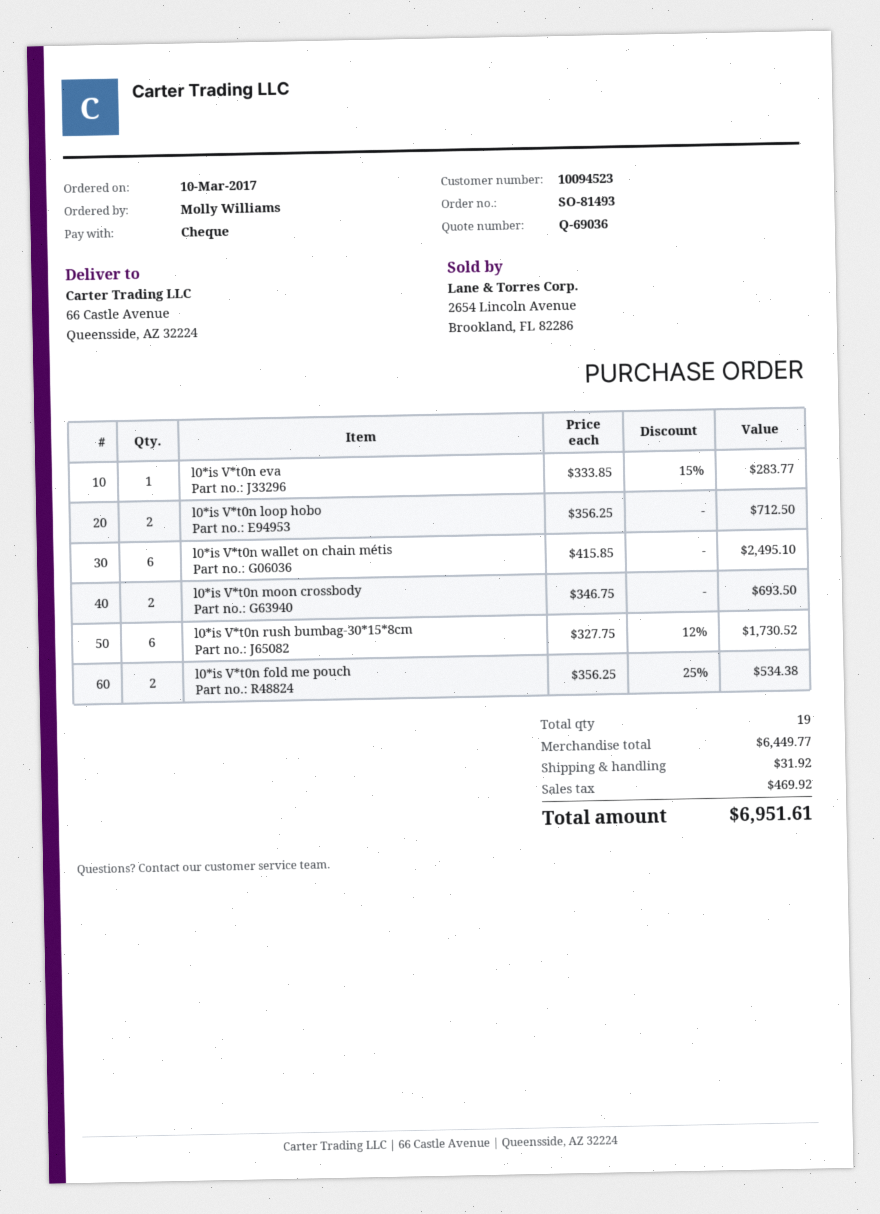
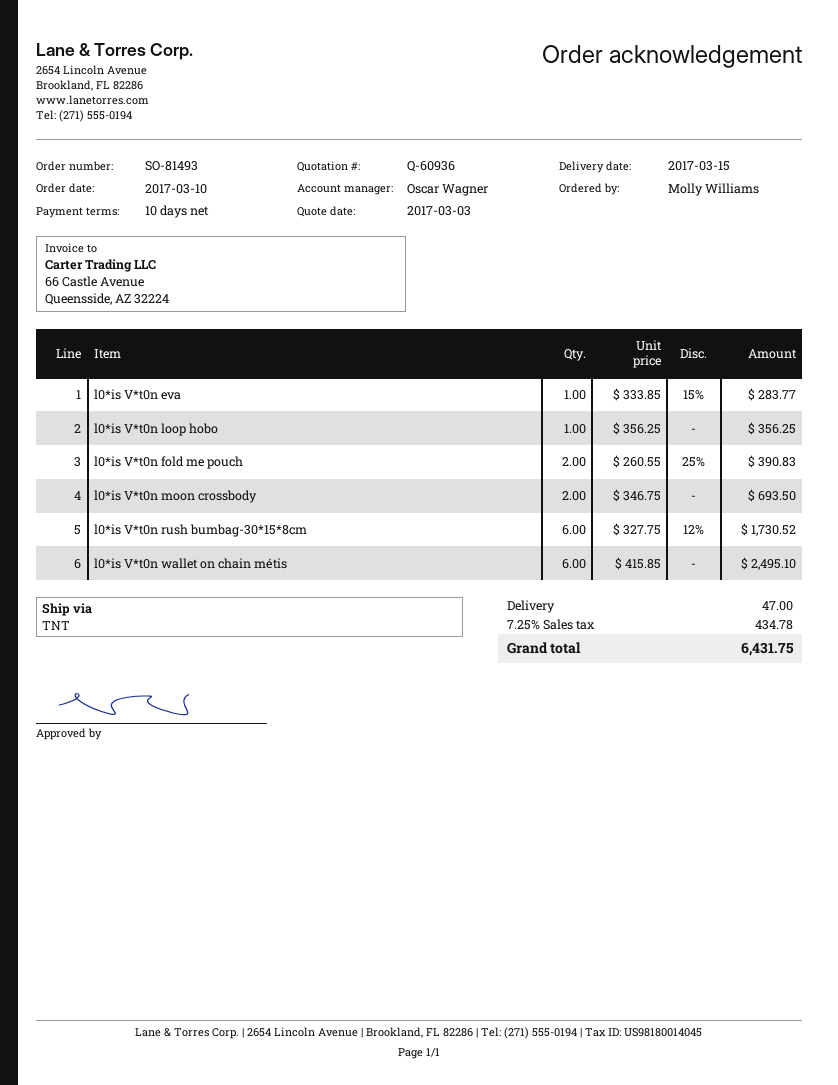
quote number: Q-69036 -> Q-60936
l0*is V*t0n loop hobo: 2 x 356.25 = 712.50 -> 1 x 356.25 = 356.25
l0*is V*t0n fold me pouch: 2 x 356.25 - 25% = 534.38 -> 2 x 260.55 - 25% = 390.83
shipping: 31.92 -> 47.00
tax: 469.92 -> 434.78
total: 6951.61 -> 6431.75

